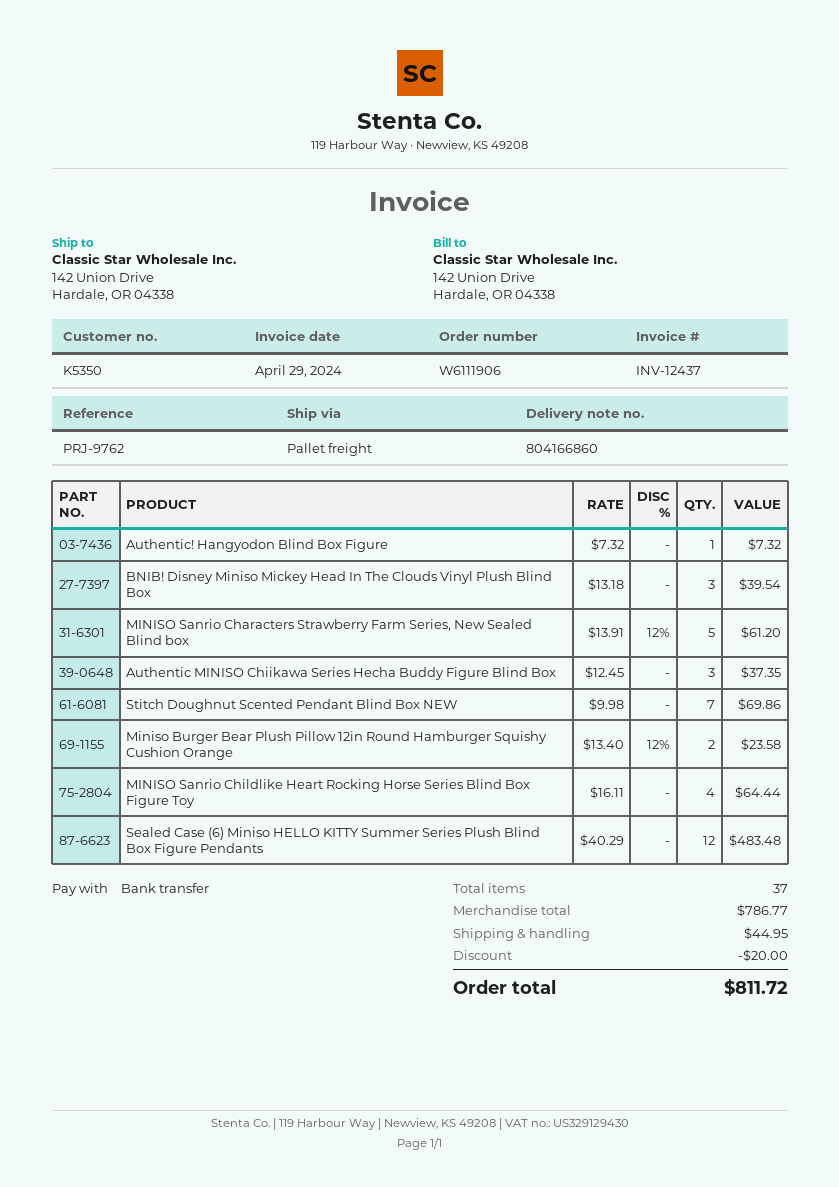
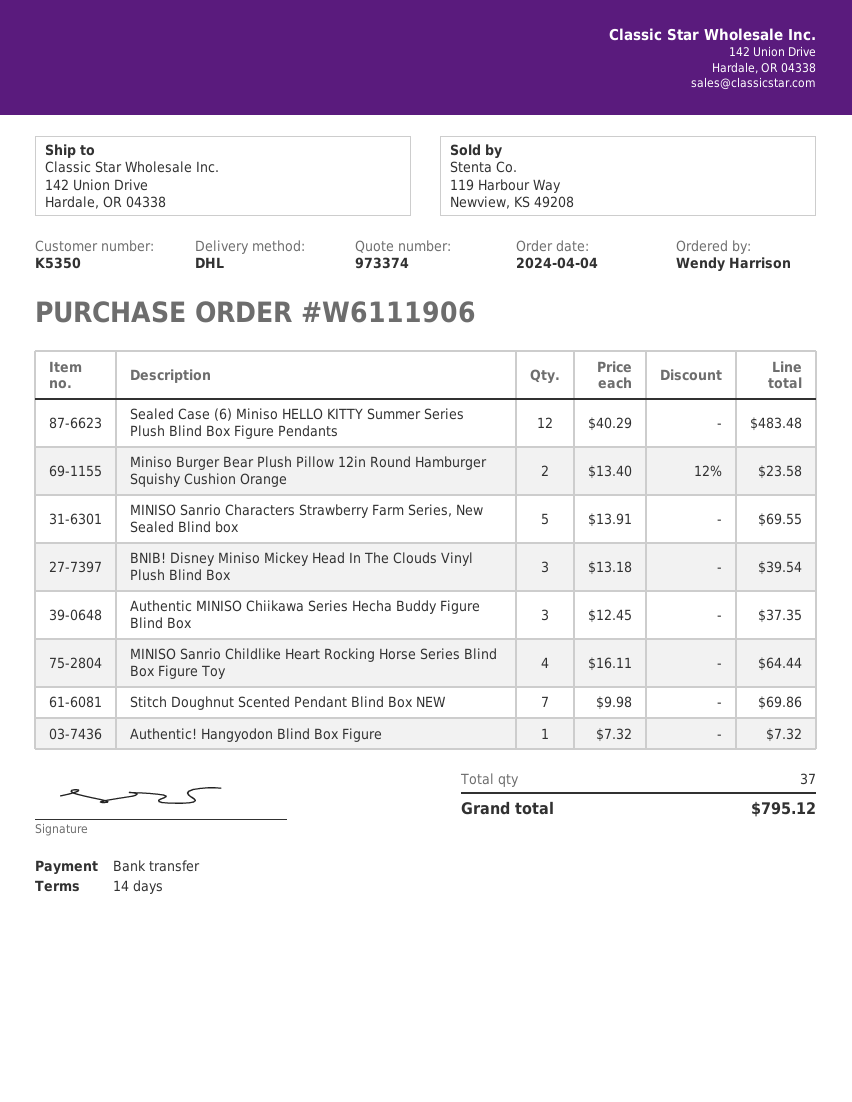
shipping method: pallet freight -> DHL
MINISO Sanrio Characters Strawberry Farm Series, New Sealed Blind box: 5 x 13.91 - 12% = 61.20 -> 5 x 13.91 = 69.55
discount: 20.00 -> none
shipping: 44.95 -> none
total: 811.72 -> 795.12

